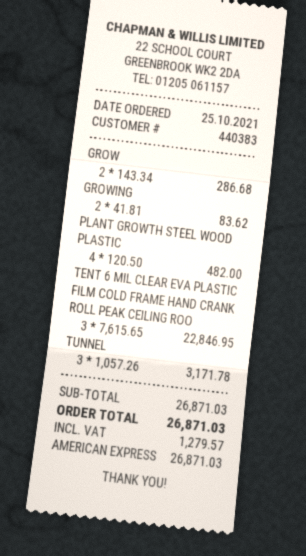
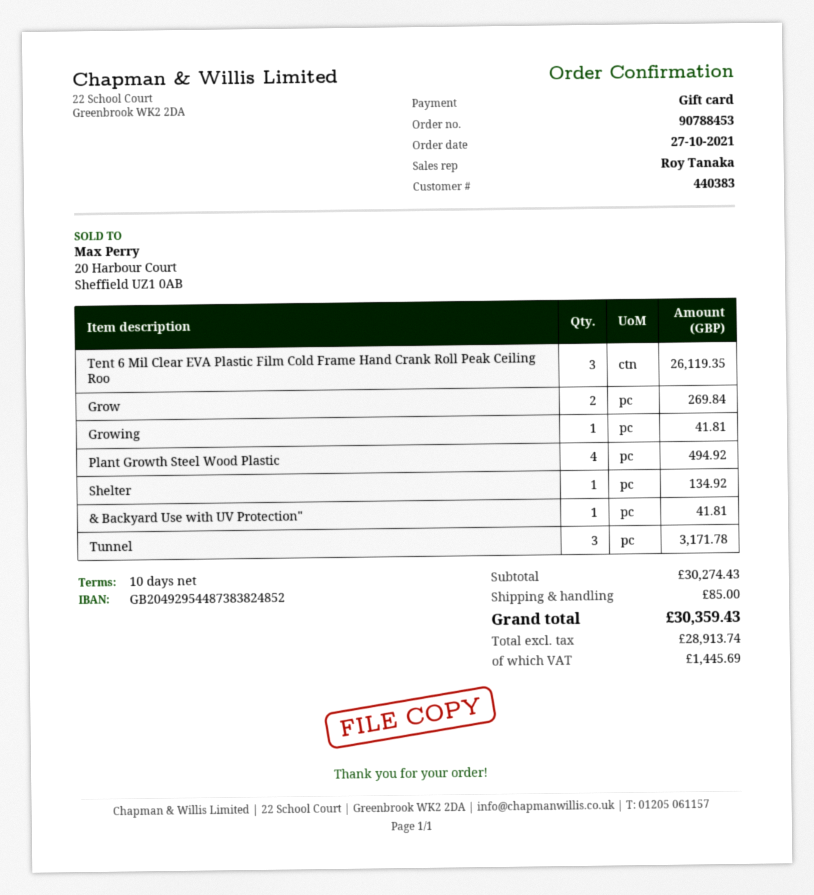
order date: 2021-10-25 -> 2021-10-27
payment method: American Express -> gift card
GROW: 2 for 286.68 -> 2 for 269.84
GROWING: 2 for 83.62 -> 1 for 41.81
PLANT GROWTH STEEL WOOD PLASTIC: 4 for 482.00 -> 4 for 494.92
TENT 6 MIL CLEAR EVA PLASTIC FILM COLD FRAME HAND CRANK ROLL PEAK CEILING ROO: 3 for 22846.95 -> 3 for 26119.35
Shelter: none -> 1 for 134.92
& Backyard Use with UV Protection": none -> 1 for 41.81
subtotal: 26871.03 -> 30274.43
shipping: none -> 85.00
tax: 1279.57 -> 1445.69
total: 26871.03 -> 30359.43

